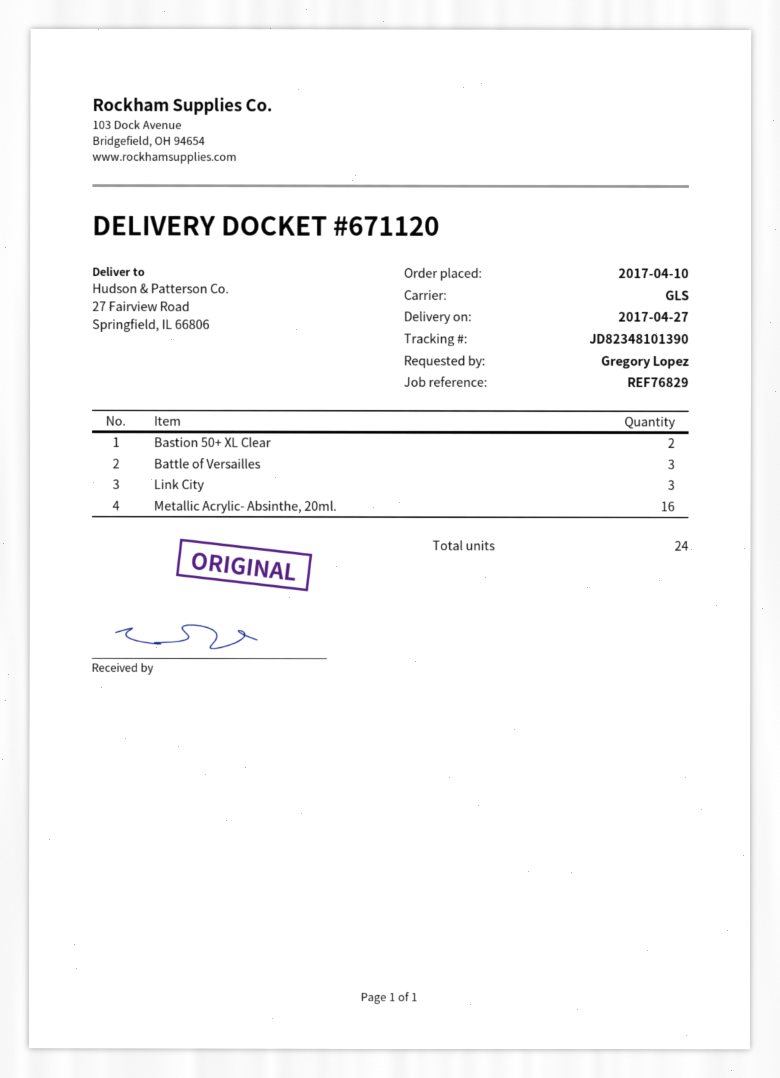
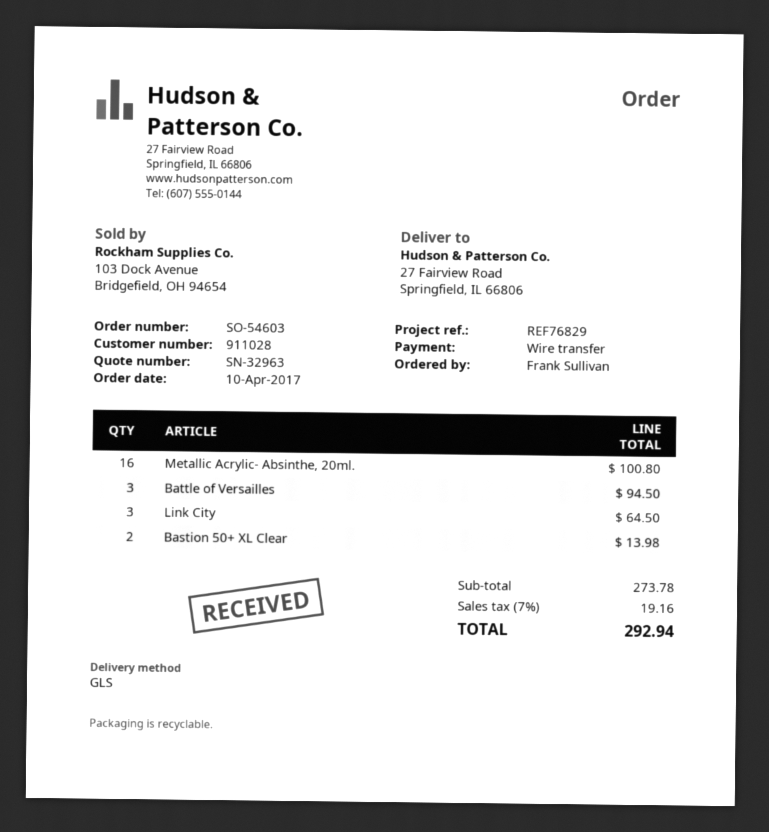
ordered by: Gregory Lopez -> Frank Sullivan

